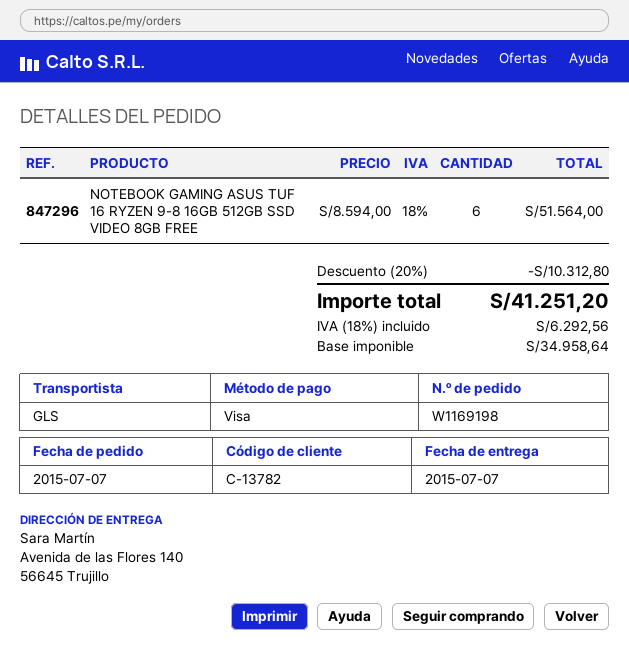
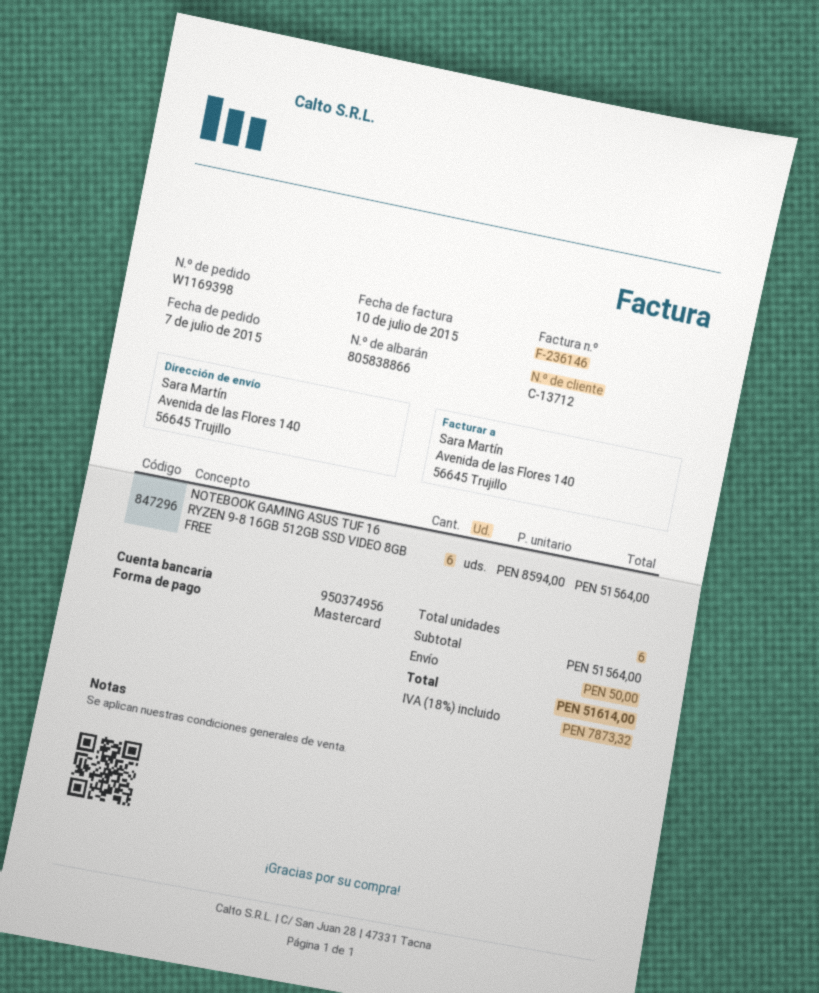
order number: W1169198 -> W1169398
customer number: C-13782 -> C-13712
payment method: Visa -> Mastercard
discount: 20% = 10312.80 -> none
shipping: none -> 50.00
tax: 18% = 6292.56 -> 18% = 7873.32
total: 41251.20 -> 51614.00

